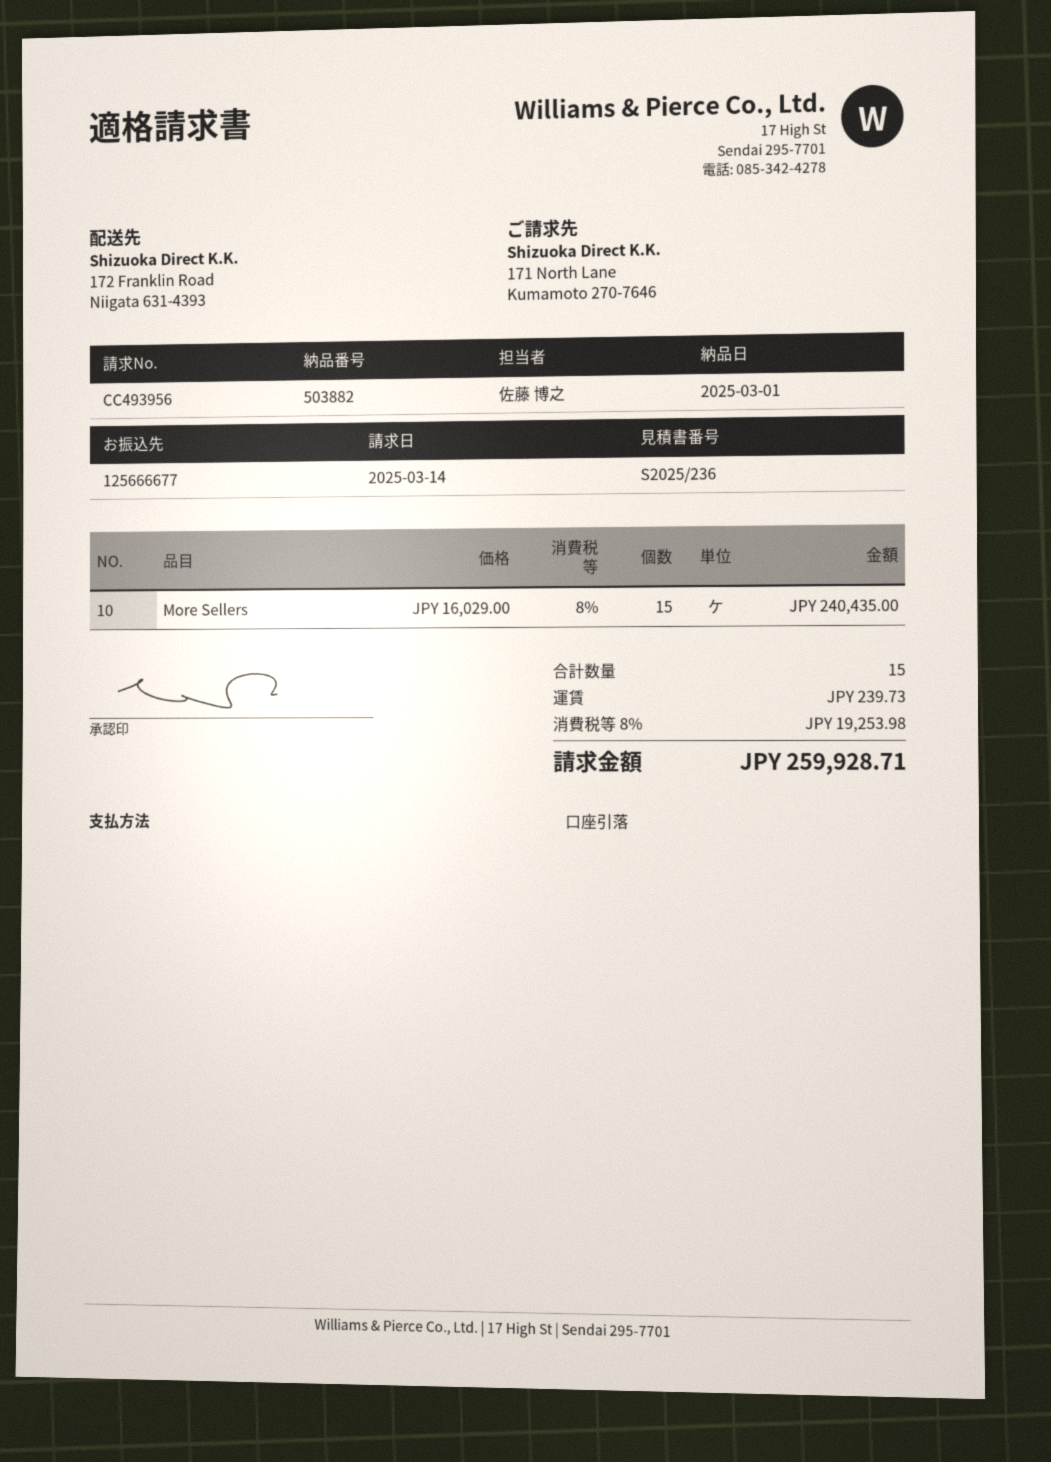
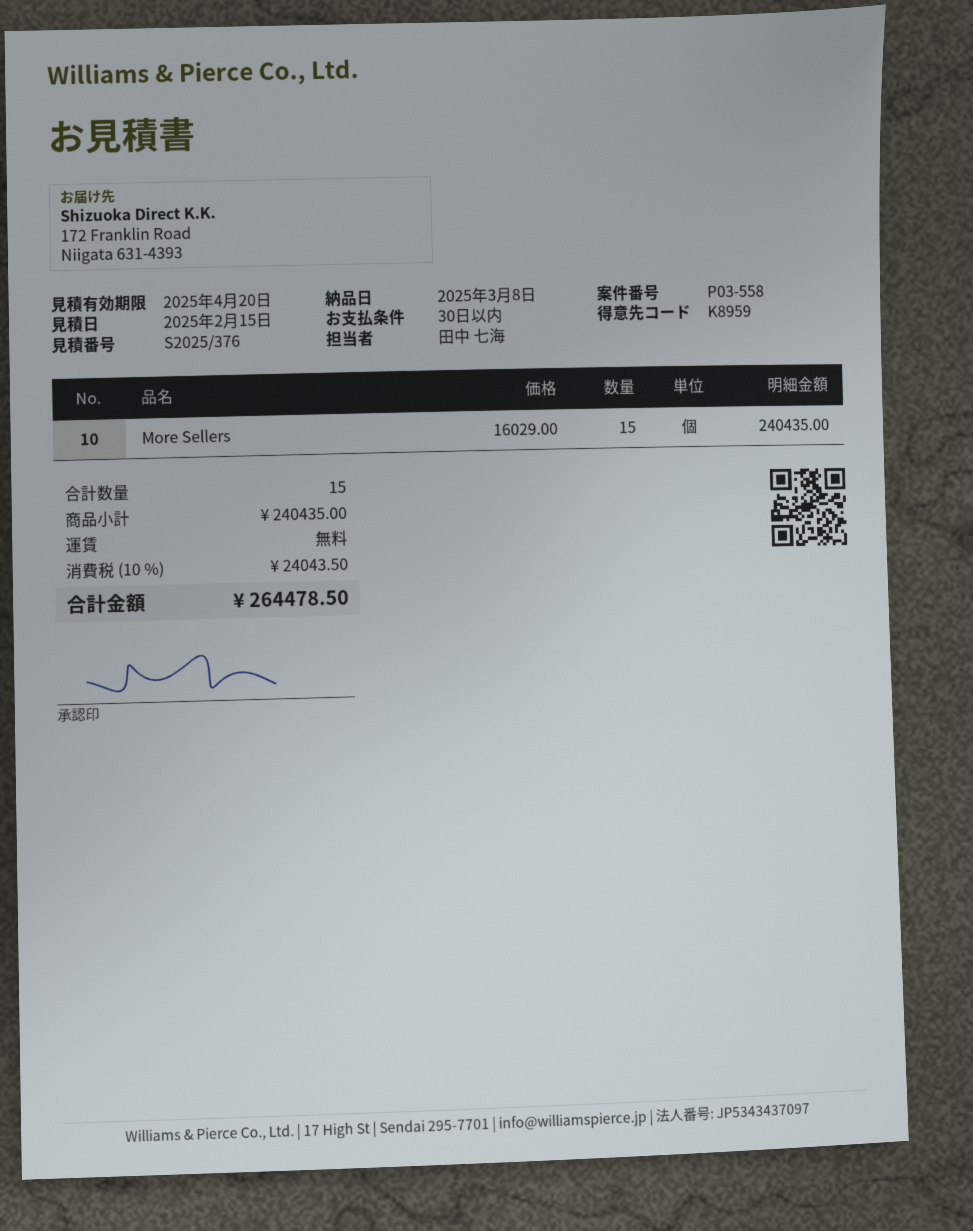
quote number: S2025/236 -> S2025/376
delivery date: 2025-03-01 -> 2025-03-08
sales rep: 佐藤 博之 -> 田中 七海
shipping: 239.73 -> 0.00
tax: 8% = 19253.98 -> 10% = 24043.50
total: 259928.71 -> 264478.50

